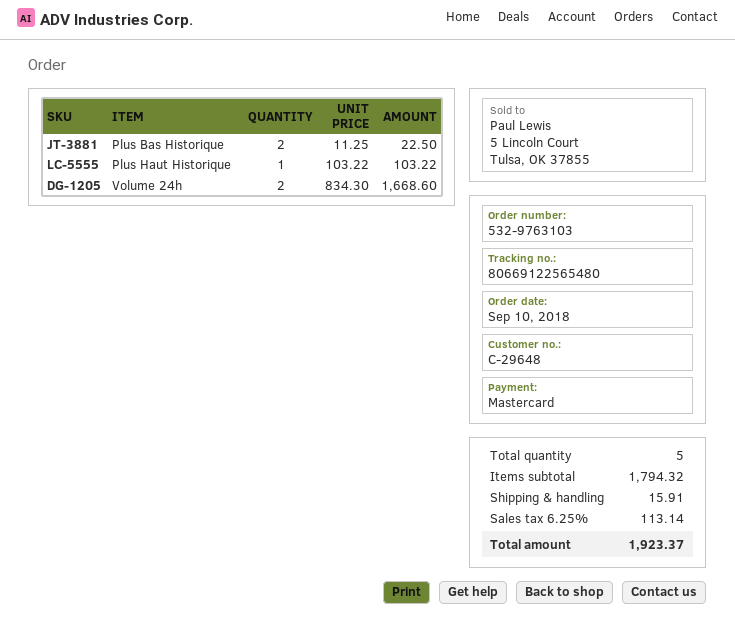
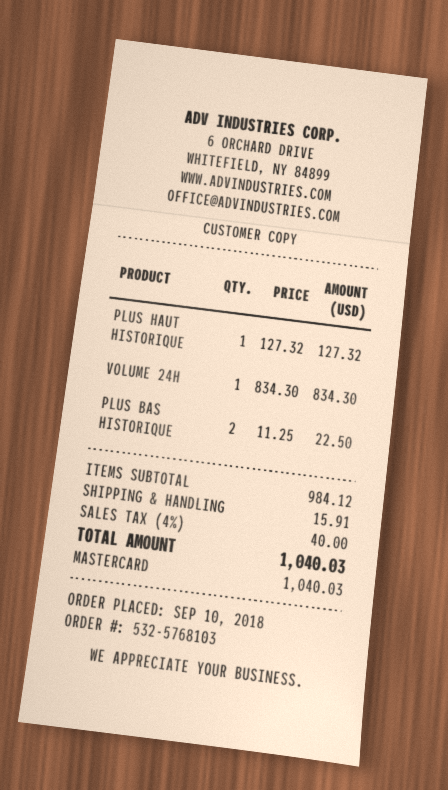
order number: 532-9763103 -> 532-5768103
Plus Haut Historique: 1 x 103.22 = 103.22 -> 1 x 127.32 = 127.32
Volume 24h: 2 x 834.30 = 1668.60 -> 1 x 834.30 = 834.30
subtotal: 1794.32 -> 984.12
tax: 6.25% = 113.14 -> 4% = 40.00
total: 1923.37 -> 1040.03

